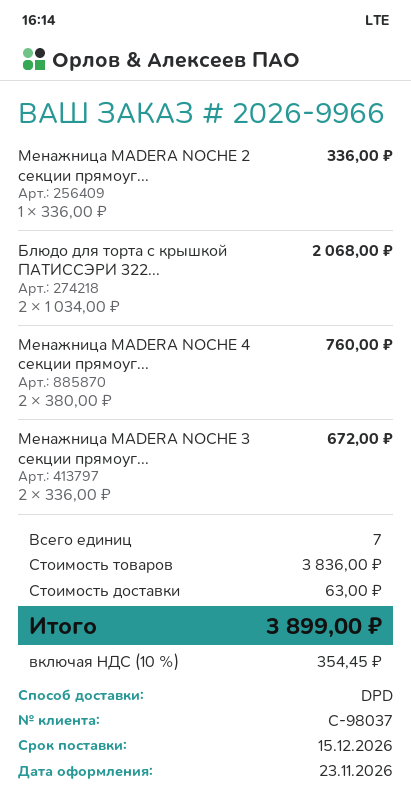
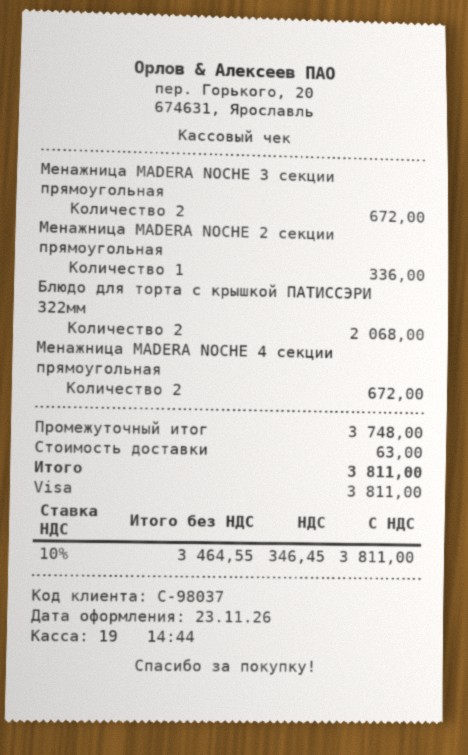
Менажница MADERA NOCHE 4 секции прямоуг...: 2 for 760.00 -> 2 for 672.00
subtotal: 3836.00 -> 3748.00
tax: 10% = 354.45 -> 10% = 346.45
total: 3899.00 -> 3811.00

